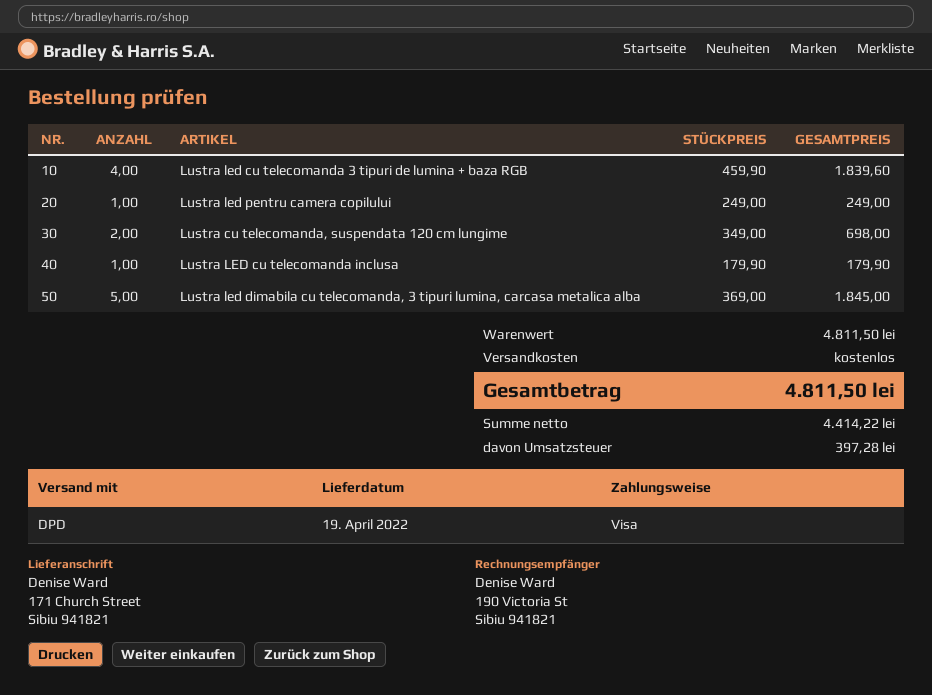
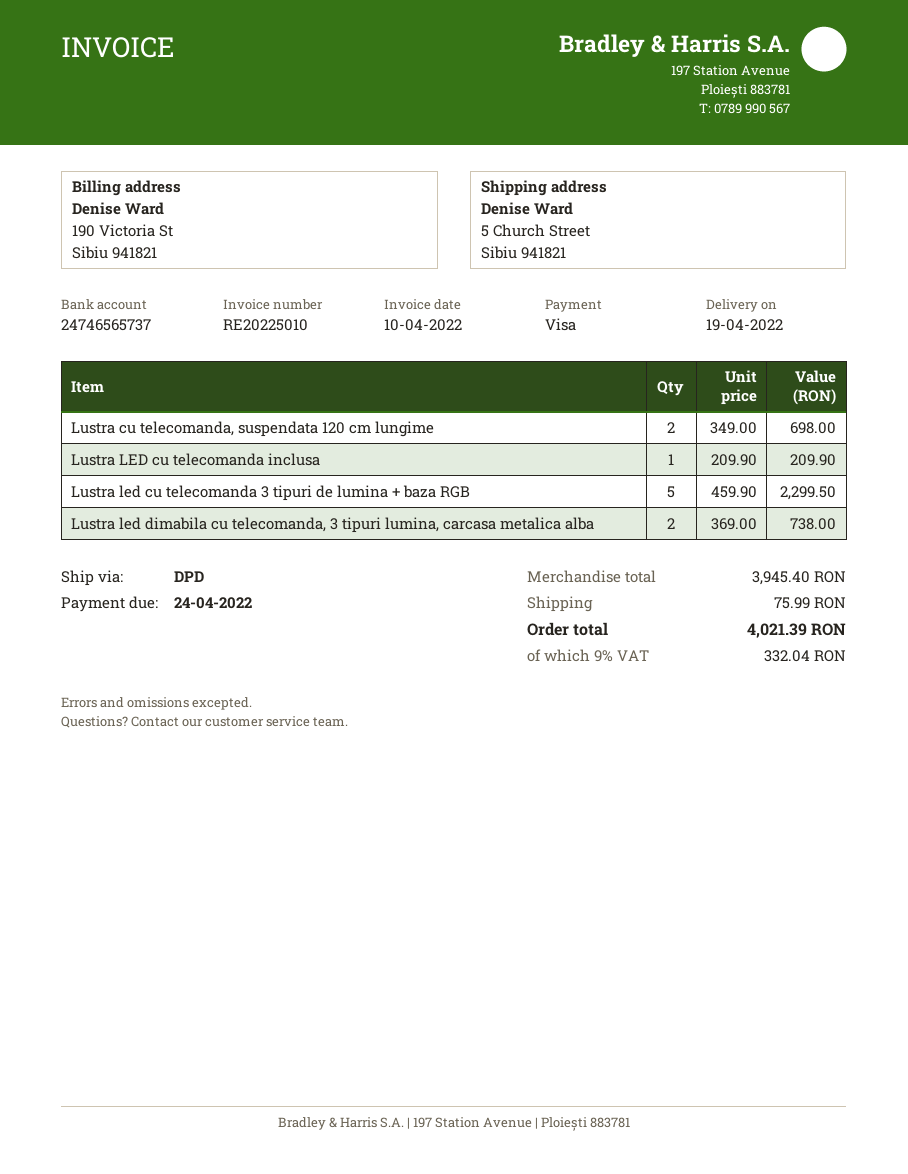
ship to: 171 Church Street, Sibiu 941821 -> 5 Church Street, Sibiu 941821
Lustra led cu telecomanda 3 tipuri de lumina + baza RGB: 4 x 459.90 = 1839.60 -> 5 x 459.90 = 2299.50
Lustra led pentru camera copilului: 1 x 249.00 = 249.00 -> none
Lustra LED cu telecomanda inclusa: 1 x 179.90 = 179.90 -> 1 x 209.90 = 209.90
Lustra led dimabila cu telecomanda, 3 tipuri lumina, carcasa metalica alba: 5 x 369.00 = 1845.00 -> 2 x 369.00 = 738.00
subtotal: 4811.50 -> 3945.40
shipping: 0.00 -> 75.99
tax: 397.28 -> 332.04
total: 4811.50 -> 4021.39

